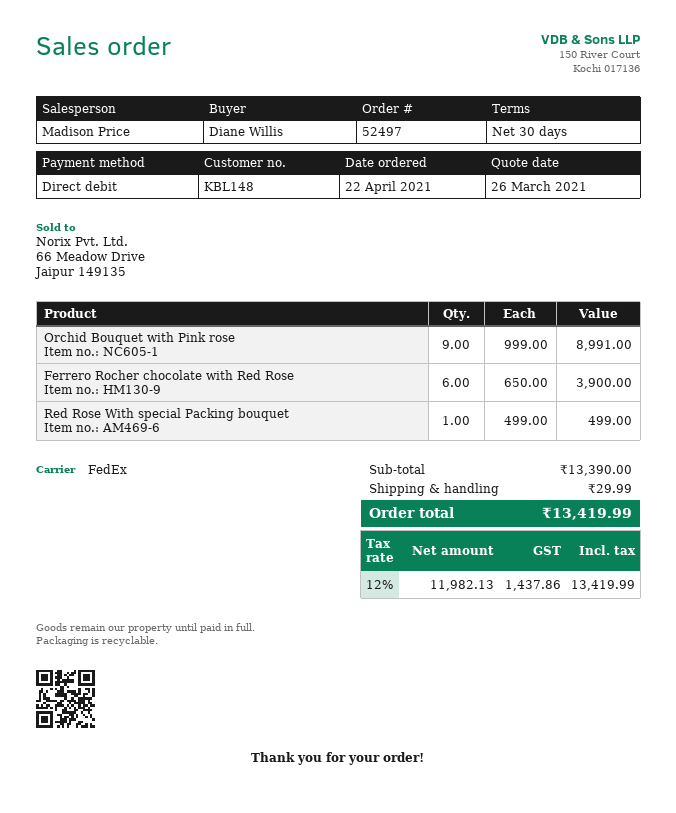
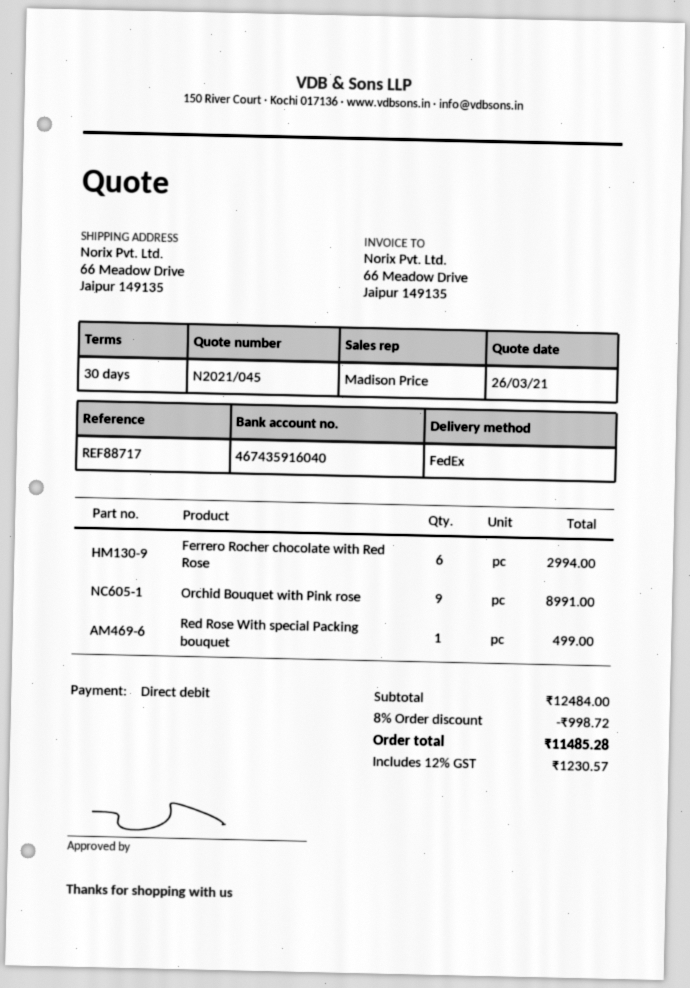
Ferrero Rocher chocolate with Red Rose: 6 for 3900.00 -> 6 for 2994.00
subtotal: 13390.00 -> 12484.00
discount: none -> 8% = 998.72
shipping: 29.99 -> none
tax: 12% = 1437.86 -> 12% = 1230.57
total: 13419.99 -> 11485.28

